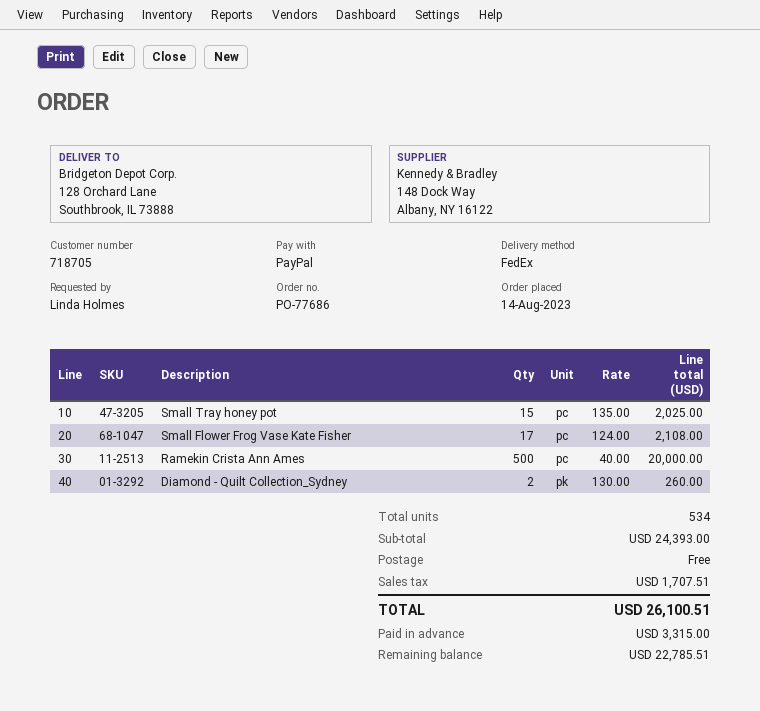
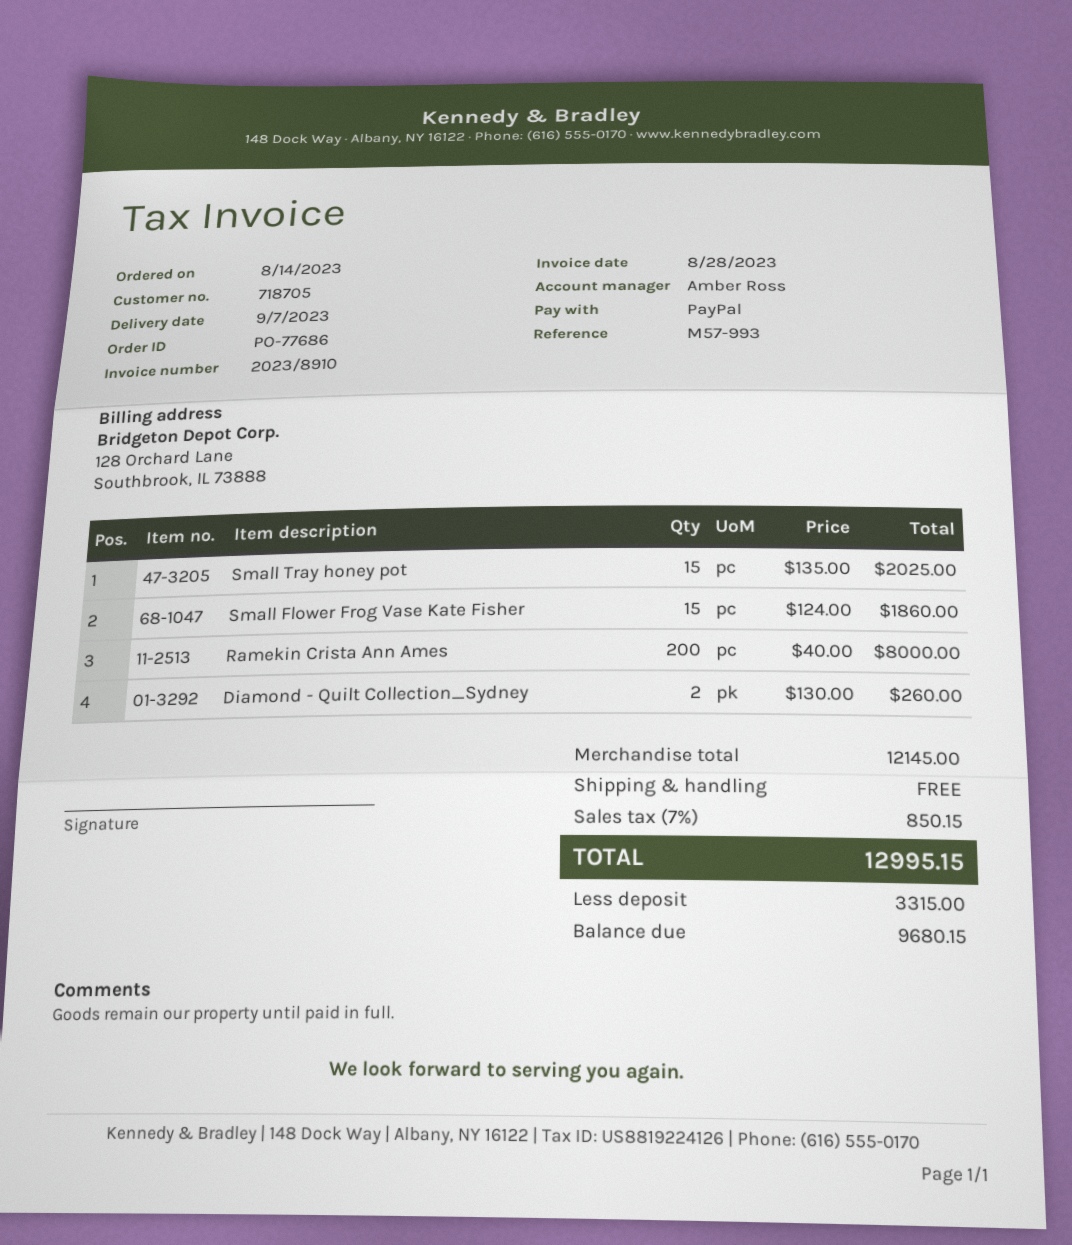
Small Flower Frog Vase Kate Fisher: 17 x 124.00 = 2108.00 -> 15 x 124.00 = 1860.00
Ramekin Crista Ann Ames: 500 x 40.00 = 20000.00 -> 200 x 40.00 = 8000.00
subtotal: 24393.00 -> 12145.00
tax: 1707.51 -> 850.15
total: 26100.51 -> 12995.15
balance: 22785.51 -> 9680.15

